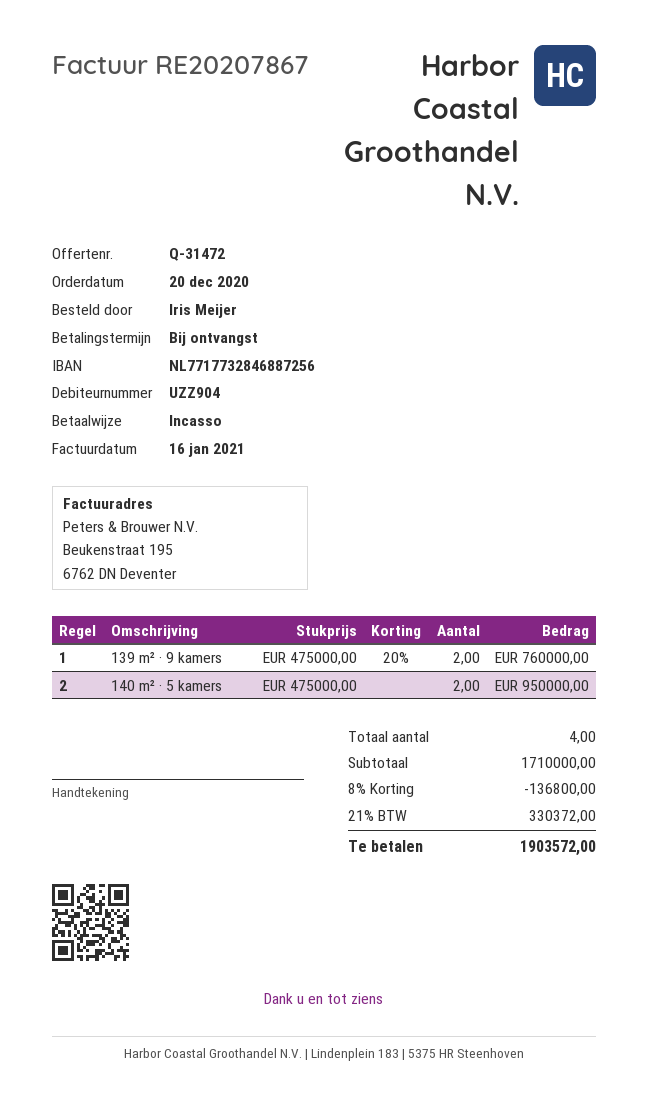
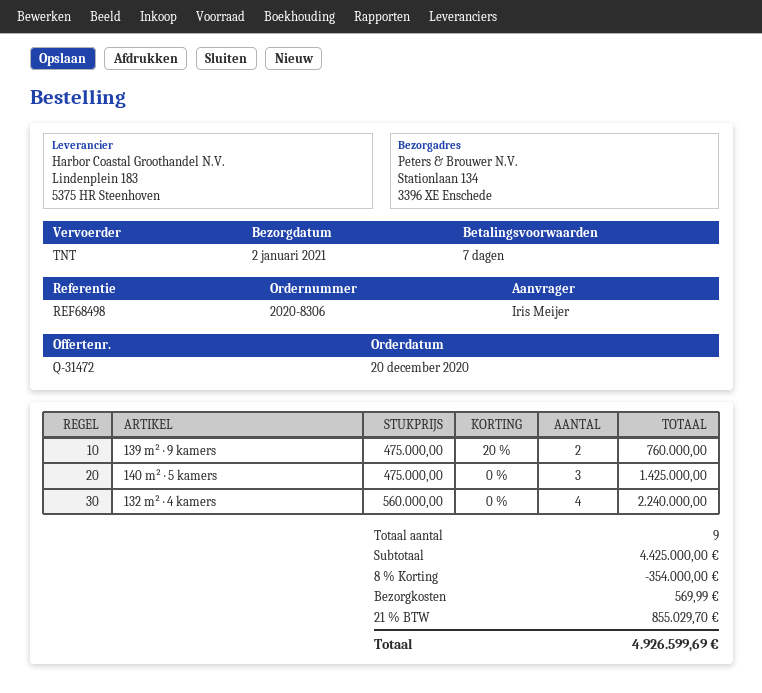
payment terms: on receipt -> 7 days
140 m² · 5 kamers: 2 x 475000.00 = 950000.00 -> 3 x 475000.00 = 1425000.00
132 m² · 4 kamers: none -> 4 x 560000.00 = 2240000.00
total quantity: 4 -> 9
subtotal: 1710000.00 -> 4425000.00
discount: 8% = 136800.00 -> 8% = 354000.00
shipping: none -> 569.99
tax: 21% = 330372.00 -> 21% = 855029.70
total: 1903572.00 -> 4926599.69

